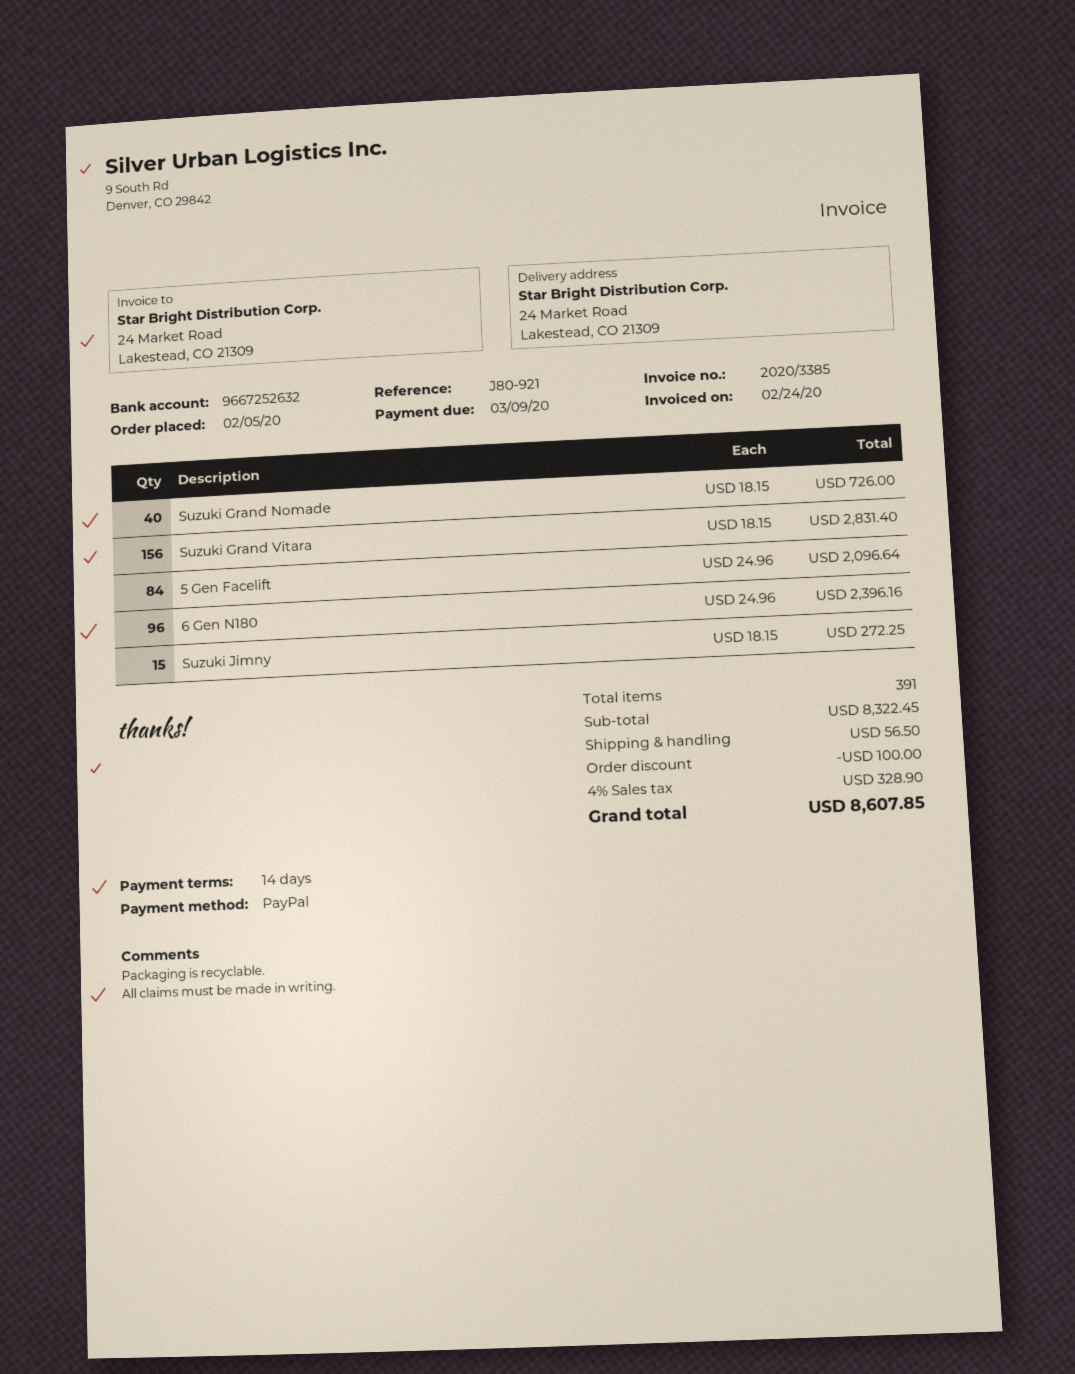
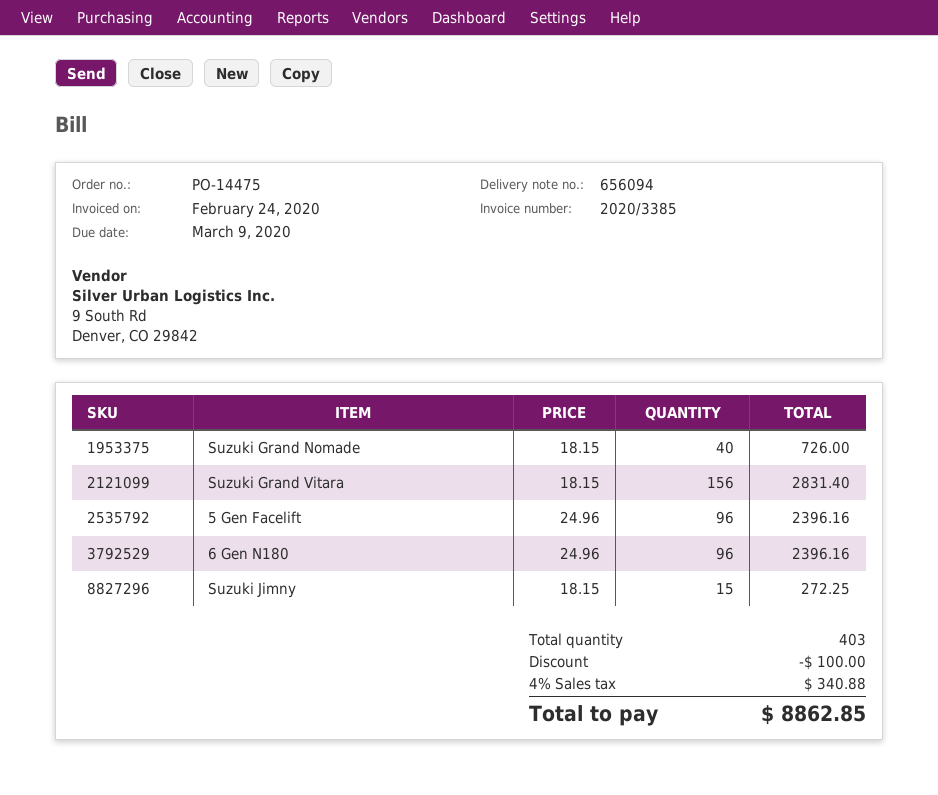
5 Gen Facelift: 84 x 24.96 = 2096.64 -> 96 x 24.96 = 2396.16
total quantity: 391 -> 403
shipping: 56.50 -> none
tax: 4% = 328.90 -> 4% = 340.88
total: 8607.85 -> 8862.85

